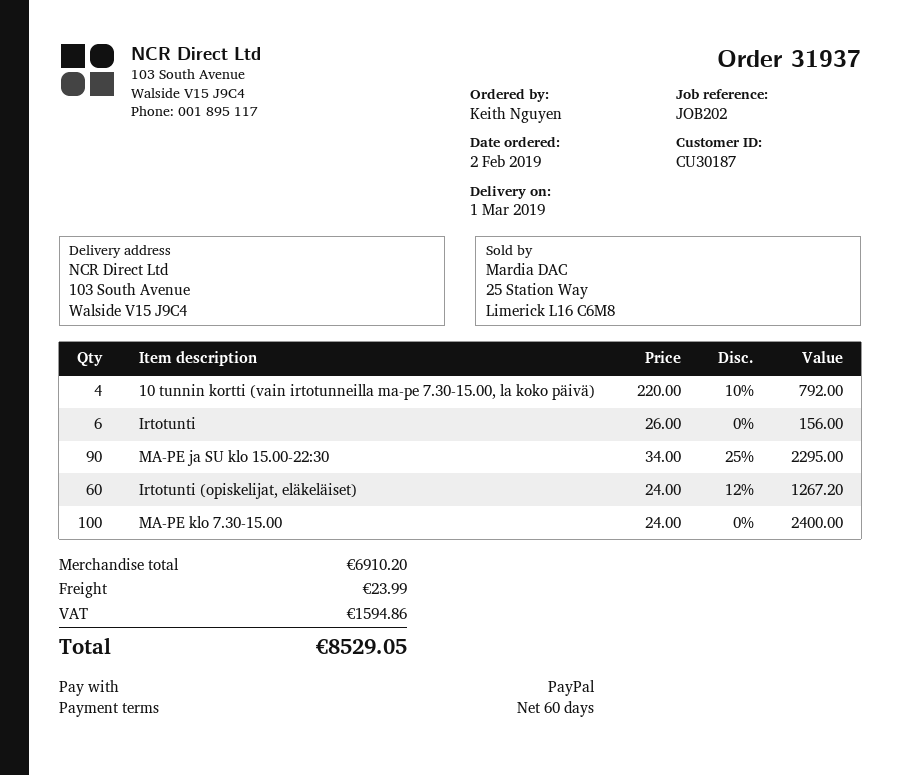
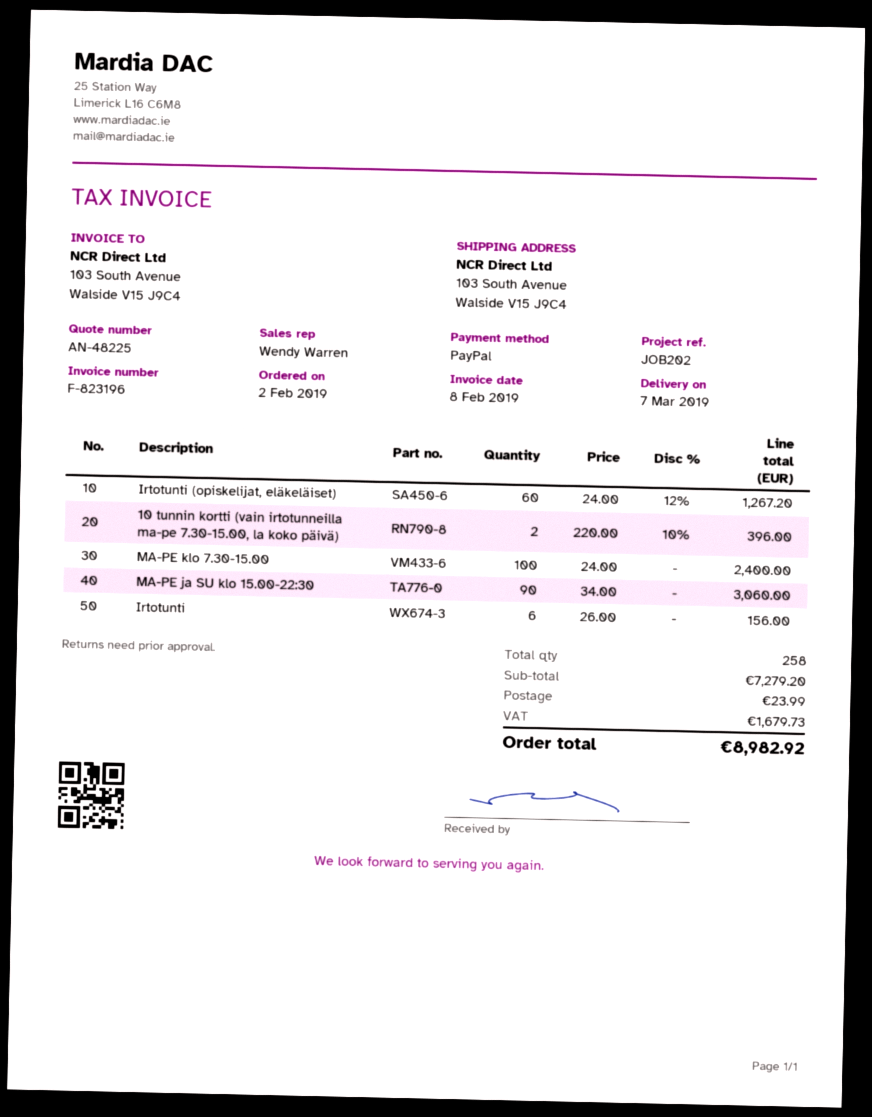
delivery date: 2019-03-01 -> 2019-03-07
10 tunnin kortti (vain irtotunneilla ma-pe 7.30-15.00, la koko päivä): 4 x 220.00 - 10% = 792.00 -> 2 x 220.00 - 10% = 396.00
MA-PE ja SU klo 15.00-22:30: 90 x 34.00 - 25% = 2295.00 -> 90 x 34.00 = 3060.00
subtotal: 6910.20 -> 7279.20
tax: 1594.86 -> 1679.73
total: 8529.05 -> 8982.92

